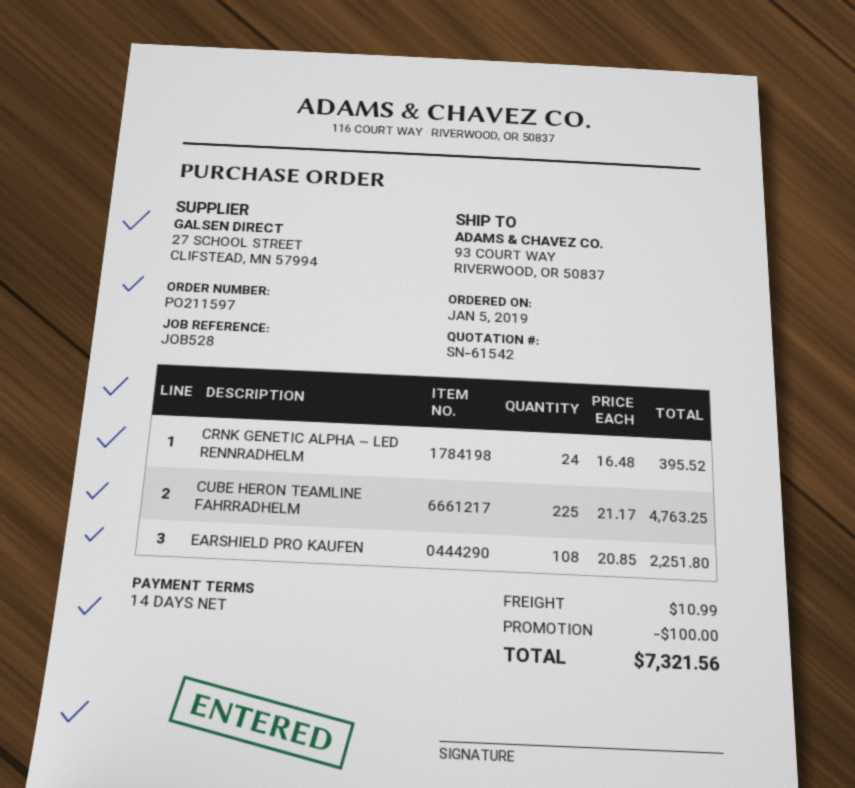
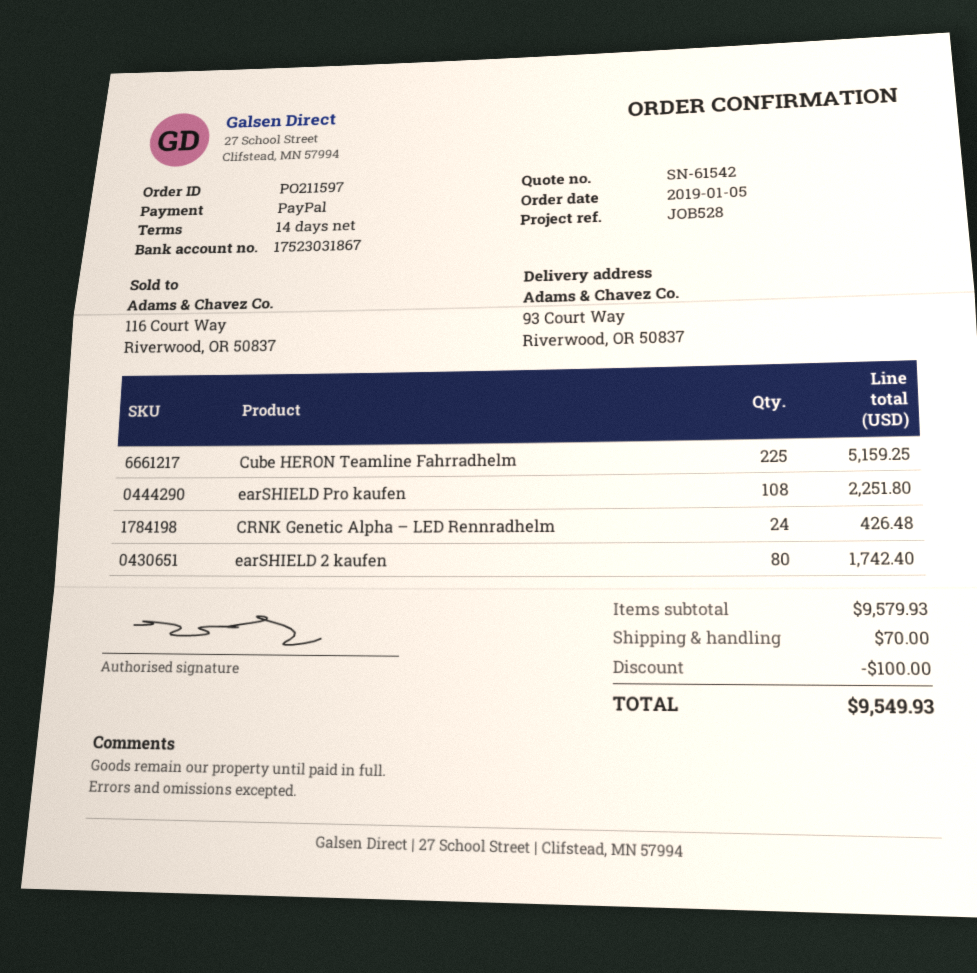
CRNK GENETIC ALPHA – LED RENNRADHELM: 24 for 395.52 -> 24 for 426.48
CUBE HERON TEAMLINE FAHRRADHELM: 225 for 4763.25 -> 225 for 5159.25
earSHIELD 2 kaufen: none -> 80 for 1742.40
shipping: 10.99 -> 70.00
total: 7321.56 -> 9549.93

